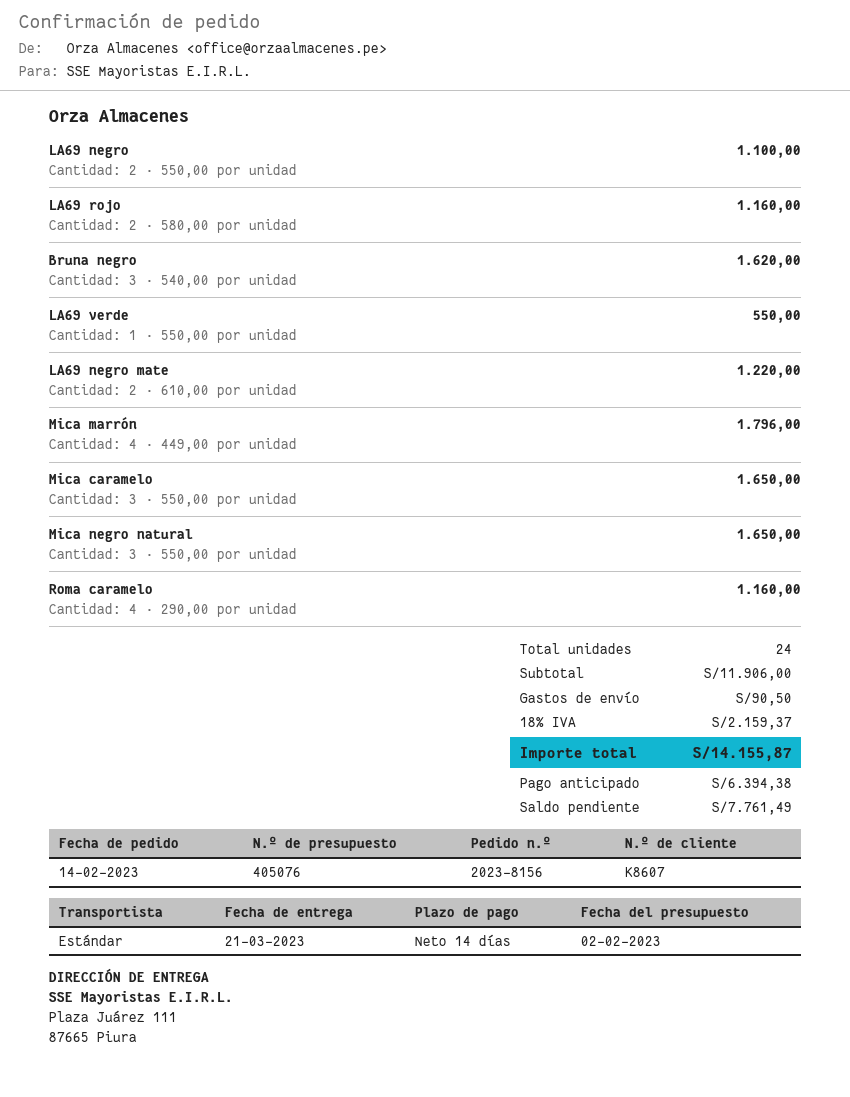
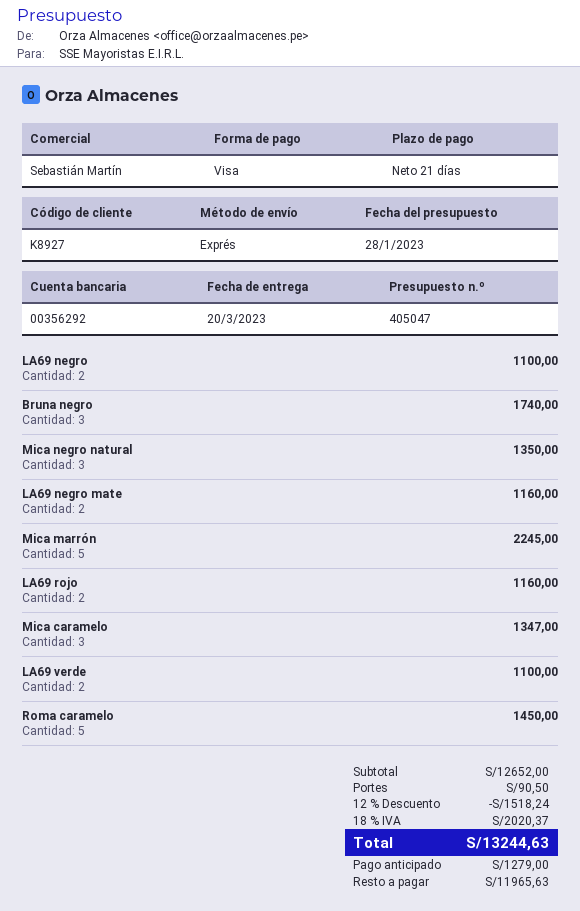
quote number: 405076 -> 405047
quote date: 2023-02-02 -> 2023-01-28
delivery date: 2023-03-21 -> 2023-03-20
payment terms: 14 days -> 21 days
customer number: K8607 -> K8927
shipping method: standard -> express
Bruna negro: 3 for 1620.00 -> 3 for 1740.00
LA69 verde: 1 for 550.00 -> 2 for 1100.00
LA69 negro mate: 2 for 1220.00 -> 2 for 1160.00
Mica marrón: 4 for 1796.00 -> 5 for 2245.00
Mica caramelo: 3 for 1650.00 -> 3 for 1347.00
Mica negro natural: 3 for 1650.00 -> 3 for 1350.00
Roma caramelo: 4 for 1160.00 -> 5 for 1450.00
subtotal: 11906.00 -> 12652.00
discount: none -> 12% = 1518.24
tax: 18% = 2159.37 -> 18% = 2020.37
total: 14155.87 -> 13244.63
deposit: 6394.38 -> 1279.00
balance: 7761.49 -> 11965.63

